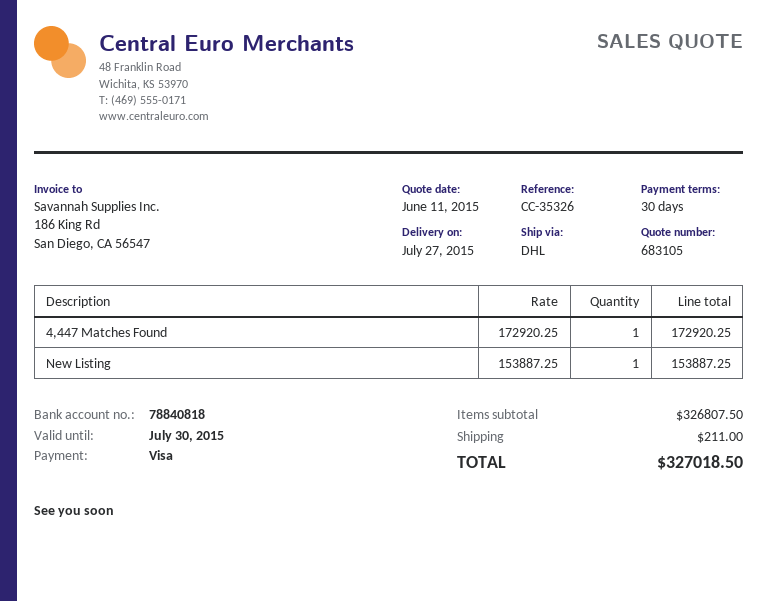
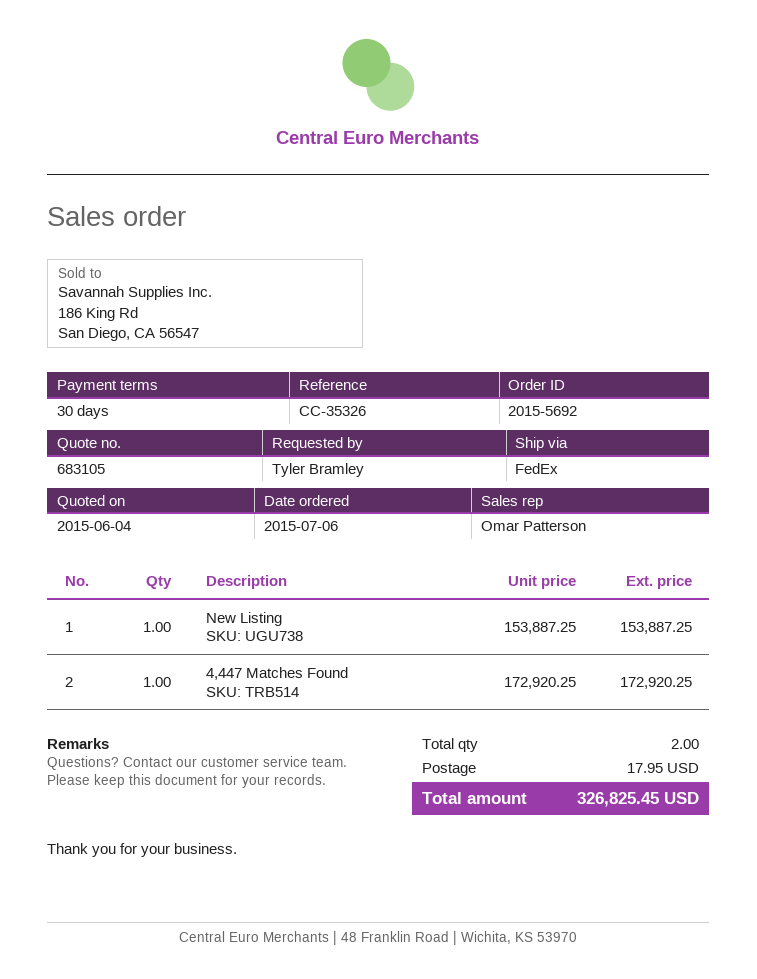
quote date: 2015-06-11 -> 2015-06-04
shipping method: DHL -> FedEx
shipping: 211.00 -> 17.95
total: 327018.50 -> 326825.45

